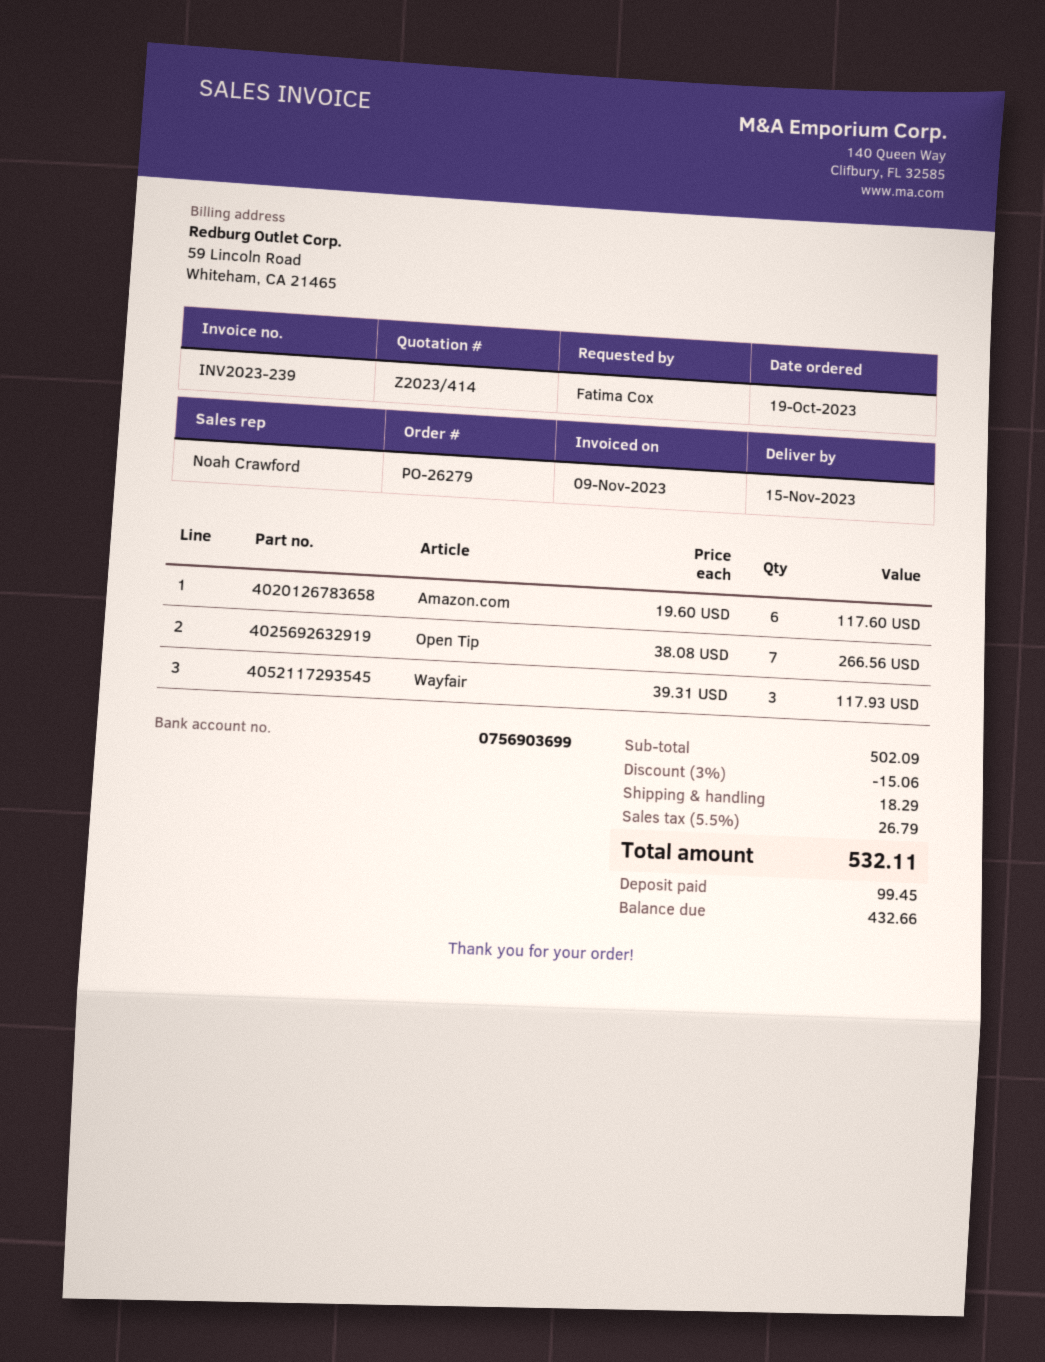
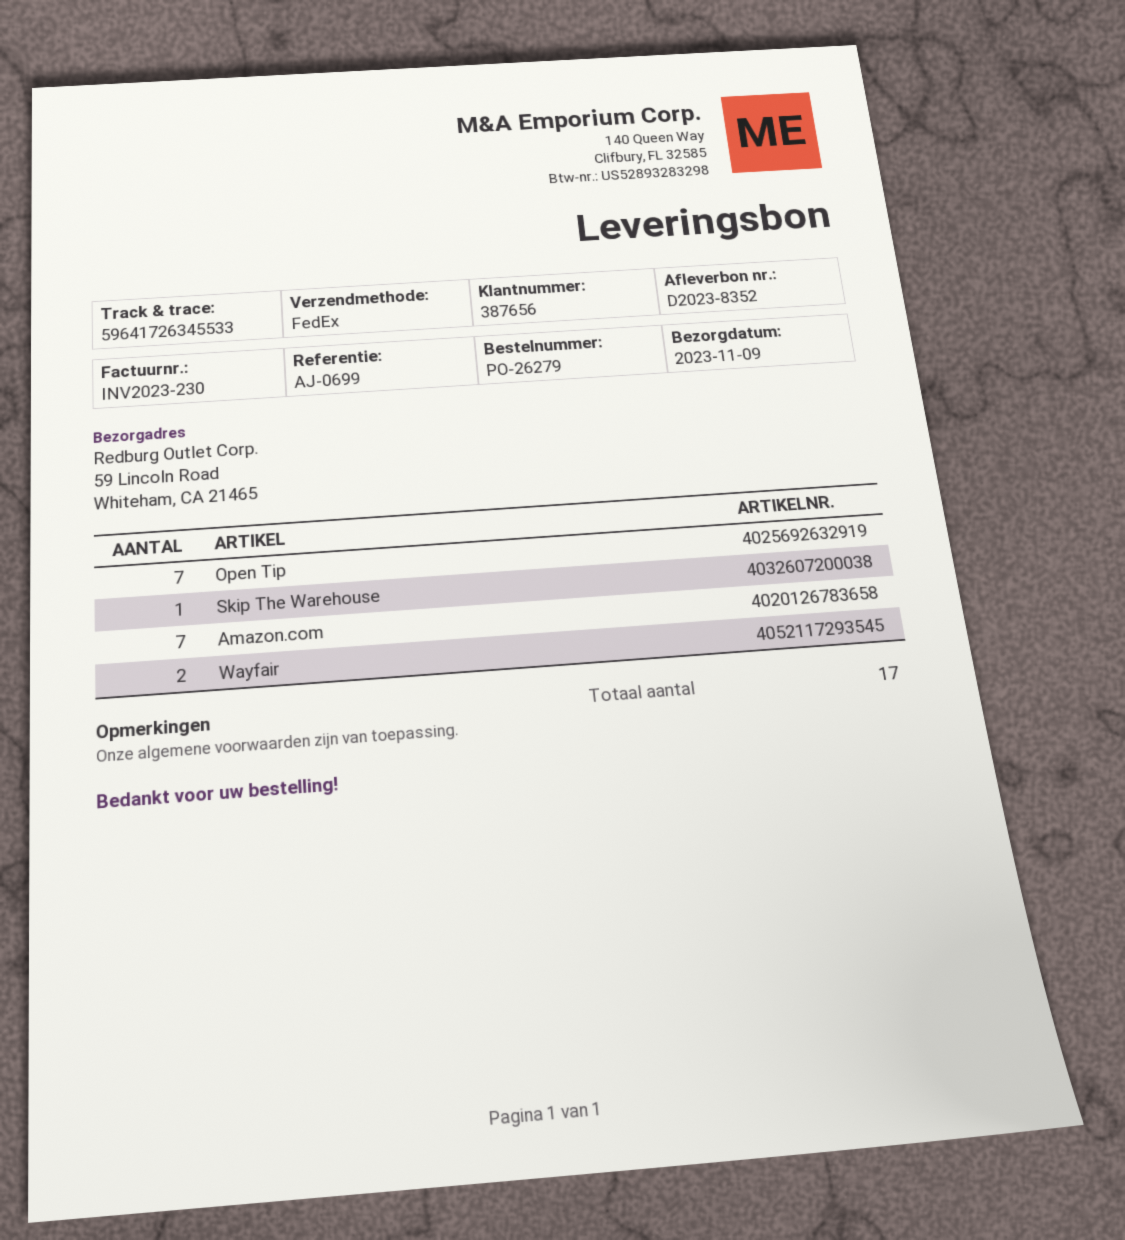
delivery date: 2023-11-15 -> 2023-11-09
invoice number: INV2023-239 -> INV2023-230
Amazon.com: 6 -> 7
Wayfair: 3 -> 2
Skip The Warehouse: none -> 1

